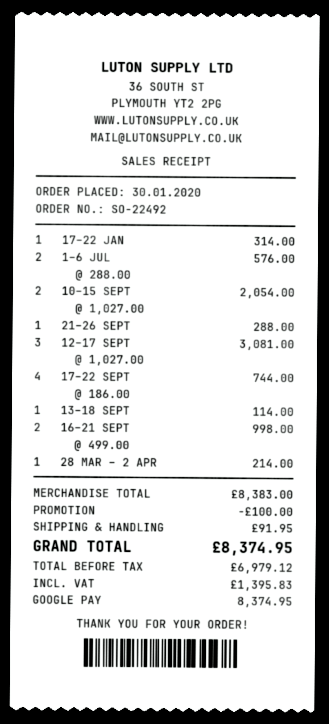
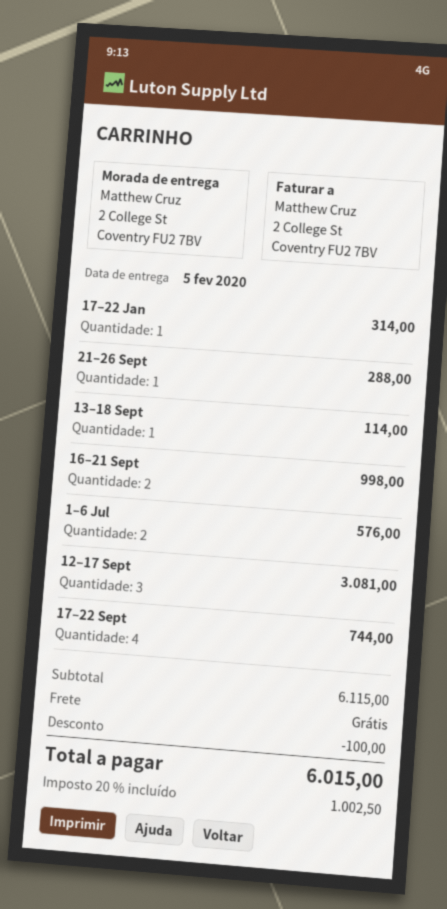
10–15 SEPT: 2 for 2054.00 -> none
28 MAR – 2 APR: 1 for 214.00 -> none
subtotal: 8383.00 -> 6115.00
shipping: 91.95 -> 0.00
tax: 1395.83 -> 1002.50
total: 8374.95 -> 6015.00

